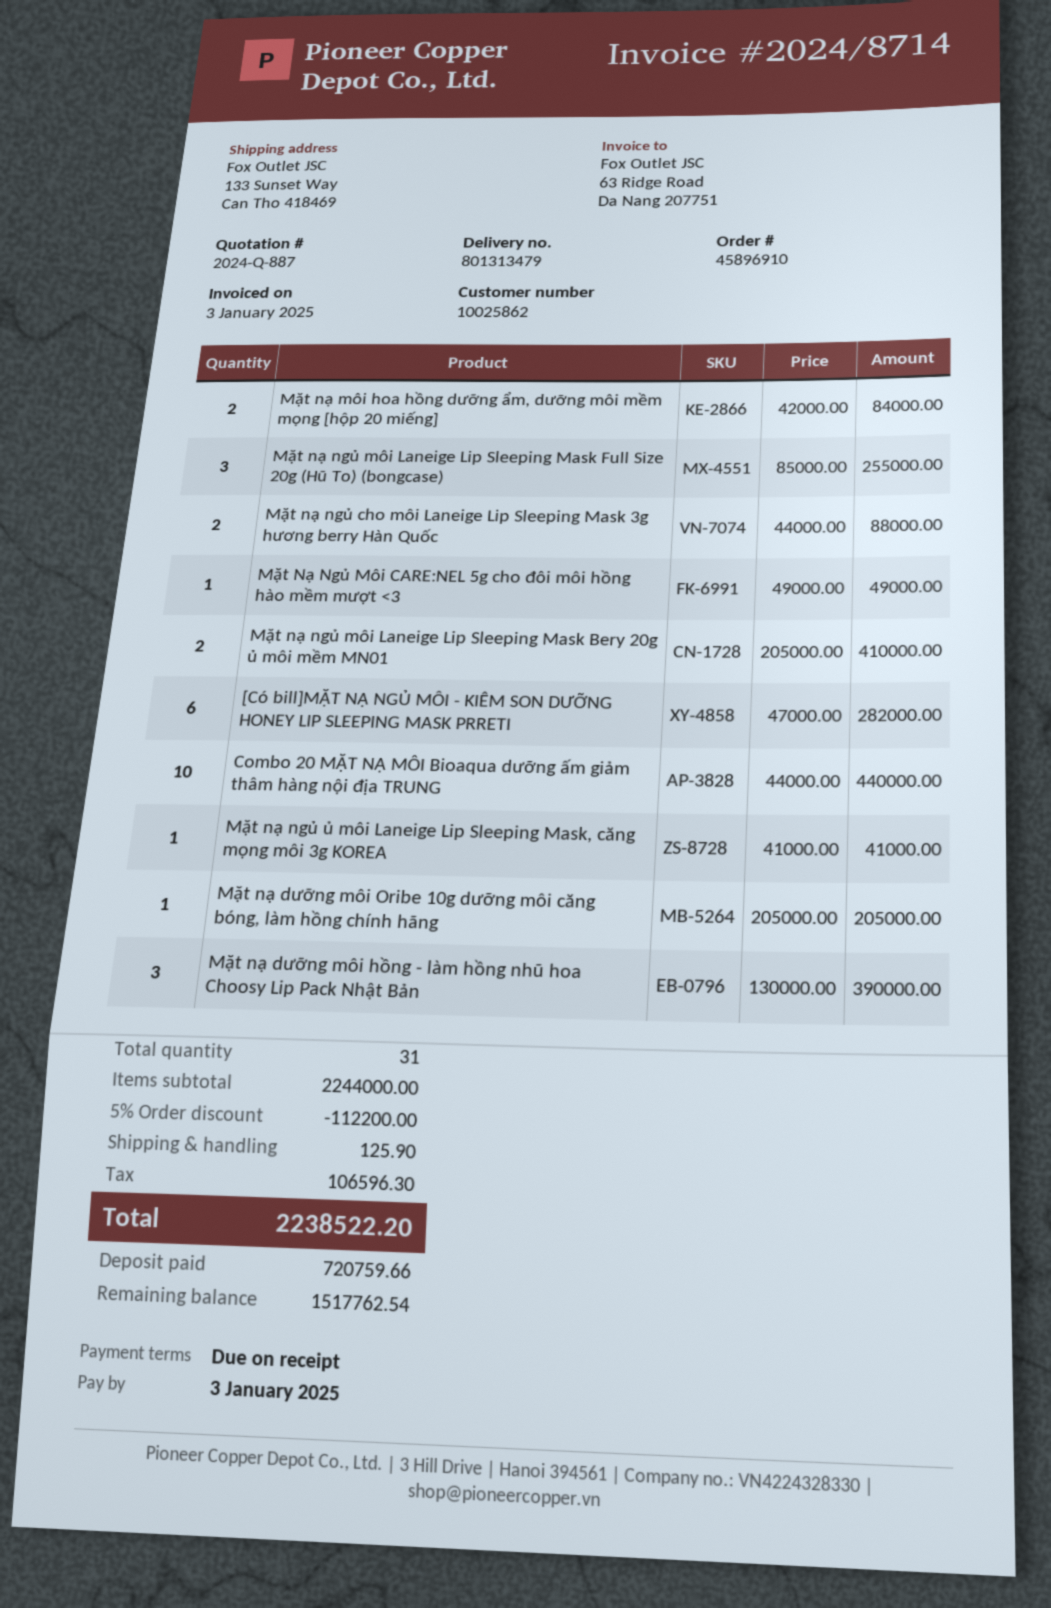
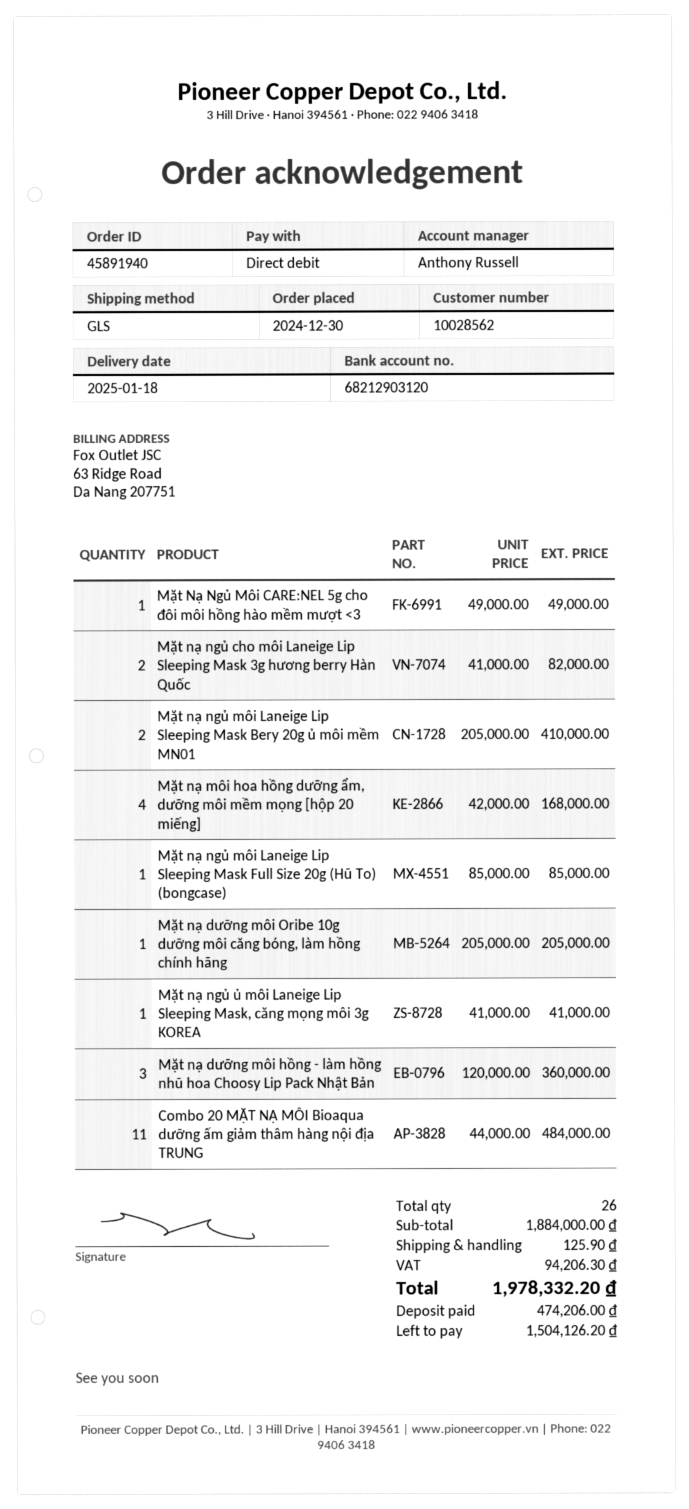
order number: 45896910 -> 45891940
customer number: 10025862 -> 10028562
Mặt nạ môi hoa hồng dưỡng ẩm, dưỡng môi mềm mọng [hộp 20 miếng]: 2 x 42000.00 = 84000.00 -> 4 x 42000.00 = 168000.00
Mặt nạ ngủ môi Laneige Lip Sleeping Mask Full Size 20g (Hũ To) (bongcase): 3 x 85000.00 = 255000.00 -> 1 x 85000.00 = 85000.00
Mặt nạ ngủ cho môi Laneige Lip Sleeping Mask 3g hương berry Hàn Quốc: 2 x 44000.00 = 88000.00 -> 2 x 41000.00 = 82000.00
[Có bill]MẶT NẠ NGỦ MÔI - KIÊM SON DƯỠNG HONEY LIP SLEEPING MASK PRRETI: 6 x 47000.00 = 282000.00 -> none
Combo 20 MẶT NẠ MÔI Bioaqua dưỡng ấm giảm thâm hàng nội địa TRUNG: 10 x 44000.00 = 440000.00 -> 11 x 44000.00 = 484000.00
Mặt nạ dưỡng môi hồng - làm hồng nhũ hoa Choosy Lip Pack Nhật Bản: 3 x 130000.00 = 390000.00 -> 3 x 120000.00 = 360000.00
total quantity: 31 -> 26
subtotal: 2244000.00 -> 1884000.00
discount: 5% = 112200.00 -> none
tax: 106596.30 -> 94206.30
total: 2238522.20 -> 1978332.20
deposit: 720759.66 -> 474206.00
balance: 1517762.54 -> 1504126.20

